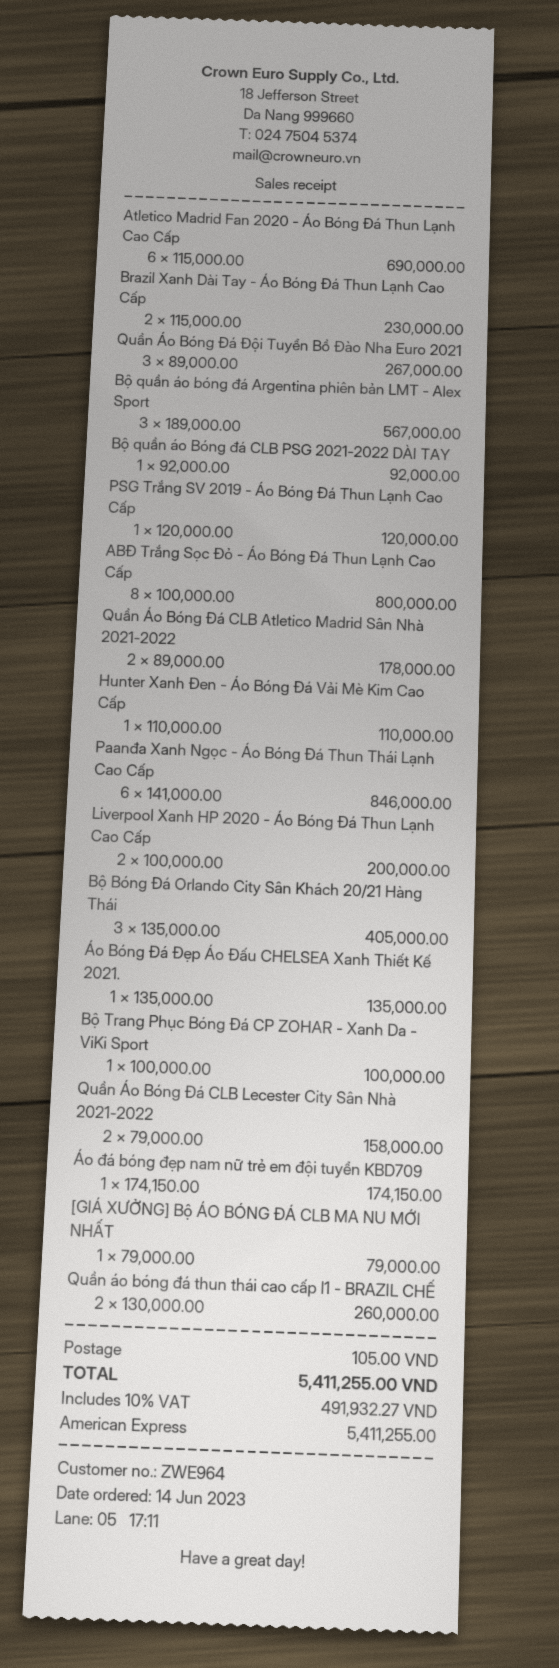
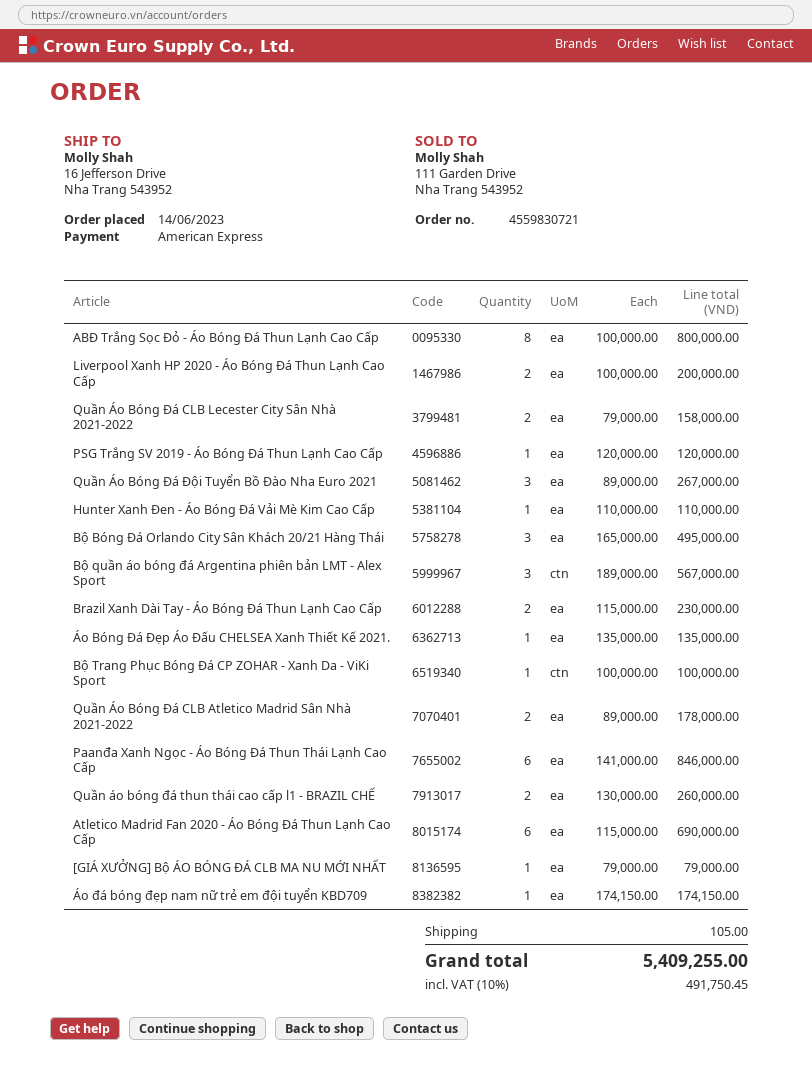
Bộ quần áo Bóng đá CLB PSG 2021-2022 DÀI TAY: 1 x 92000.00 = 92000.00 -> none
Bộ Bóng Đá Orlando City Sân Khách 20/21 Hàng Thái: 3 x 135000.00 = 405000.00 -> 3 x 165000.00 = 495000.00
tax: 10% = 491932.27 -> 10% = 491750.45
total: 5411255.00 -> 5409255.00

